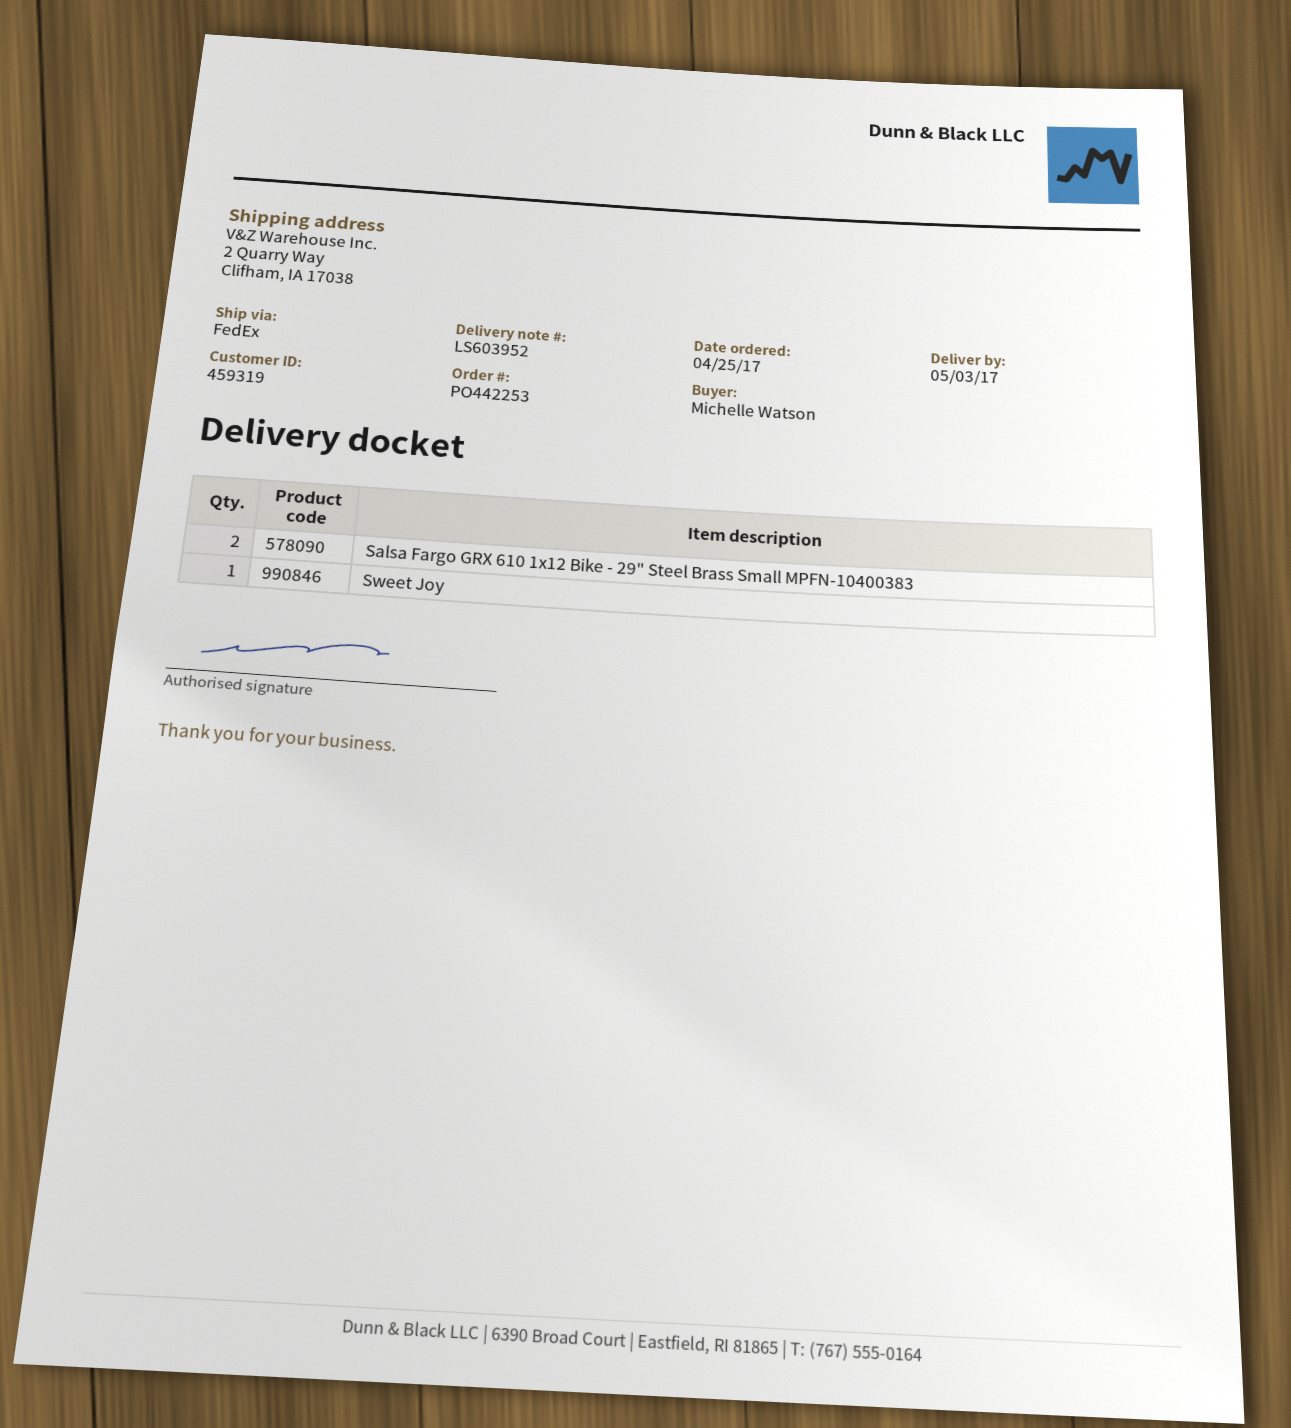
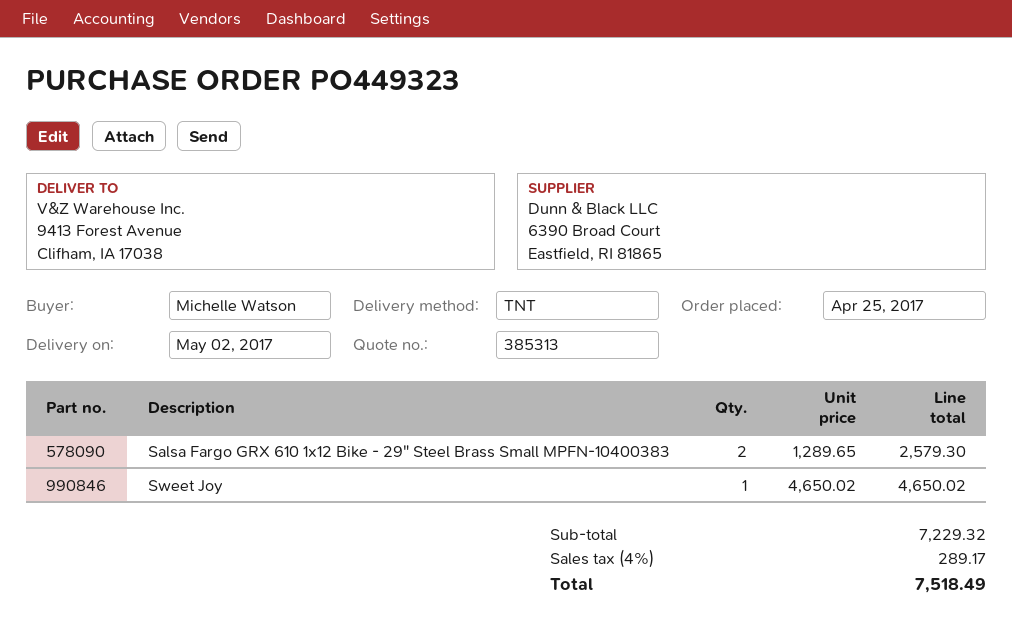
order number: PO442253 -> PO449323
delivery date: 2017-05-03 -> 2017-05-02
shipping method: FedEx -> TNT
ship to: 2 Quarry Way, Clifham, IA 17038 -> 9413 Forest Avenue, Clifham, IA 17038

